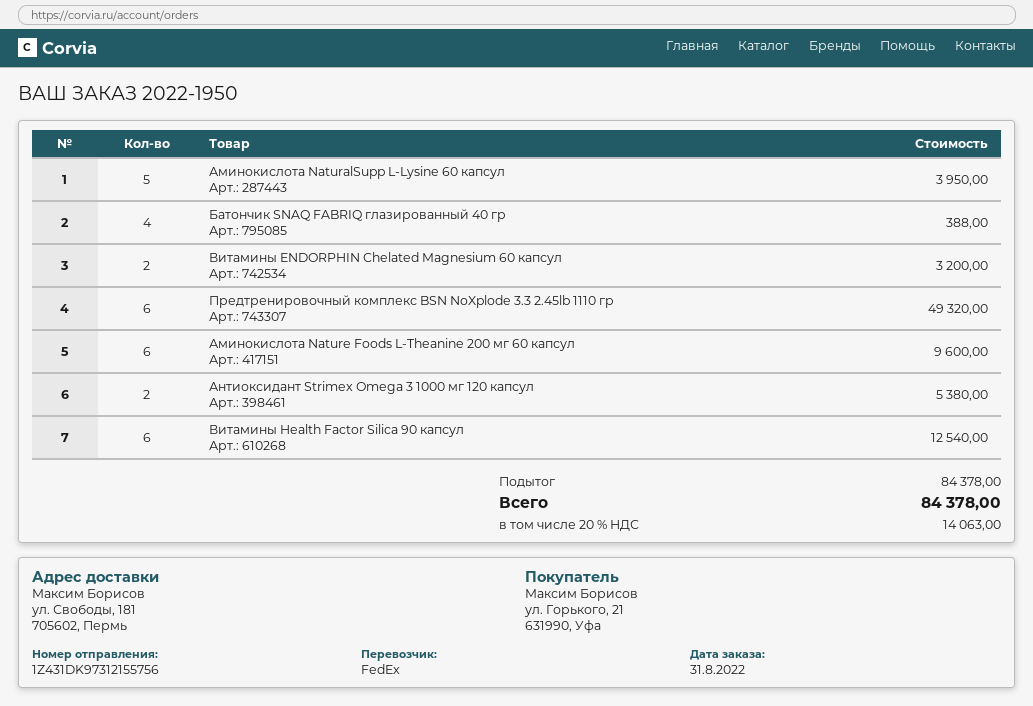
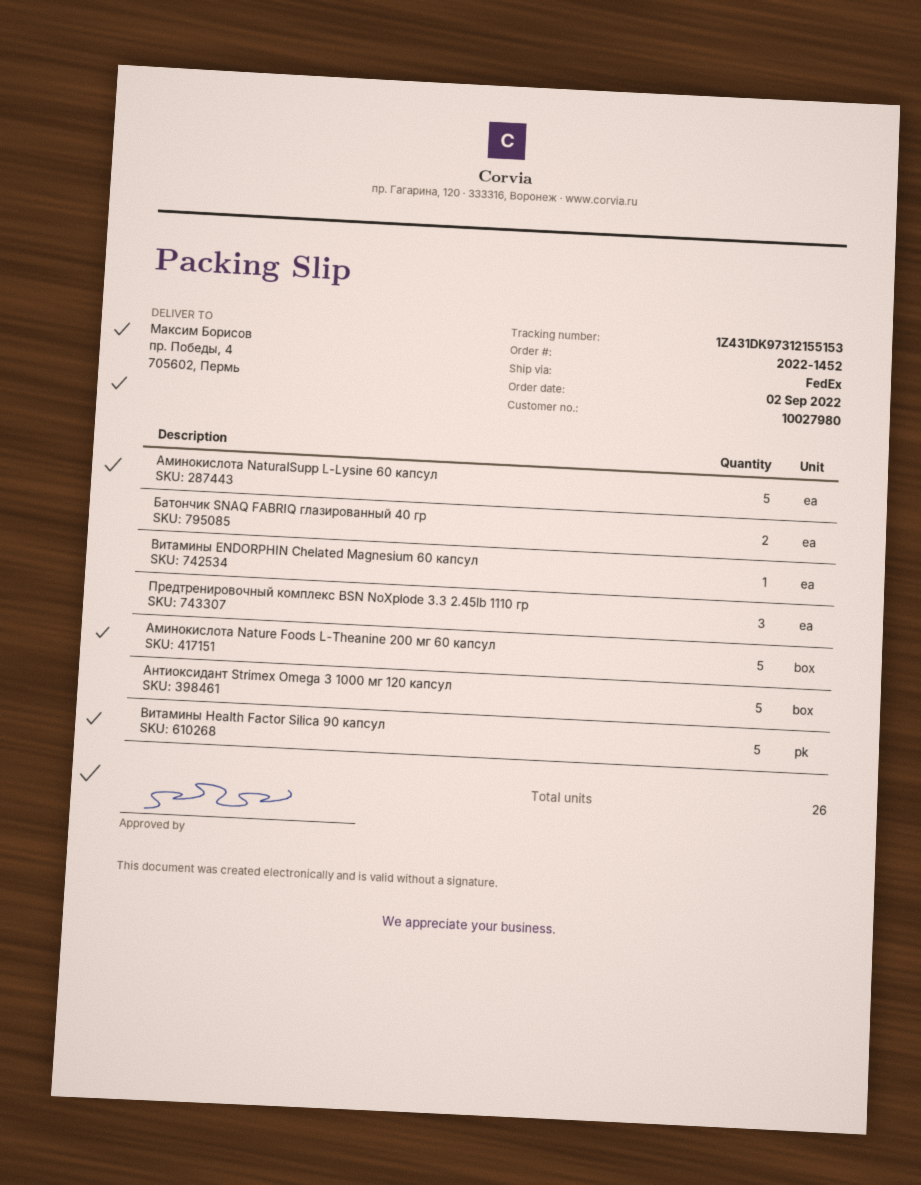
order number: 2022-1950 -> 2022-1452
order date: 2022-08-31 -> 2022-09-02
tracking number: 1Z431DK97312155756 -> 1Z431DK97312155153
ship to: ул. Свободы, 181, 705602, Пермь -> пр. Победы, 4, 705602, Пермь
Батончик SNAQ FABRIQ глазированный 40 гр: 4 -> 2
Витамины ENDORPHIN Chelated Magnesium 60 капсул: 2 -> 1
Предтренировочный комплекс BSN NoXplode 3.3 2.45lb 1110 гр: 6 -> 3
Аминокислота Nature Foods L-Theanine 200 мг 60 капсул: 6 -> 5
Антиоксидант Strimex Omega 3 1000 мг 120 капсул: 2 -> 5
Витамины Health Factor Silica 90 капсул: 6 -> 5

